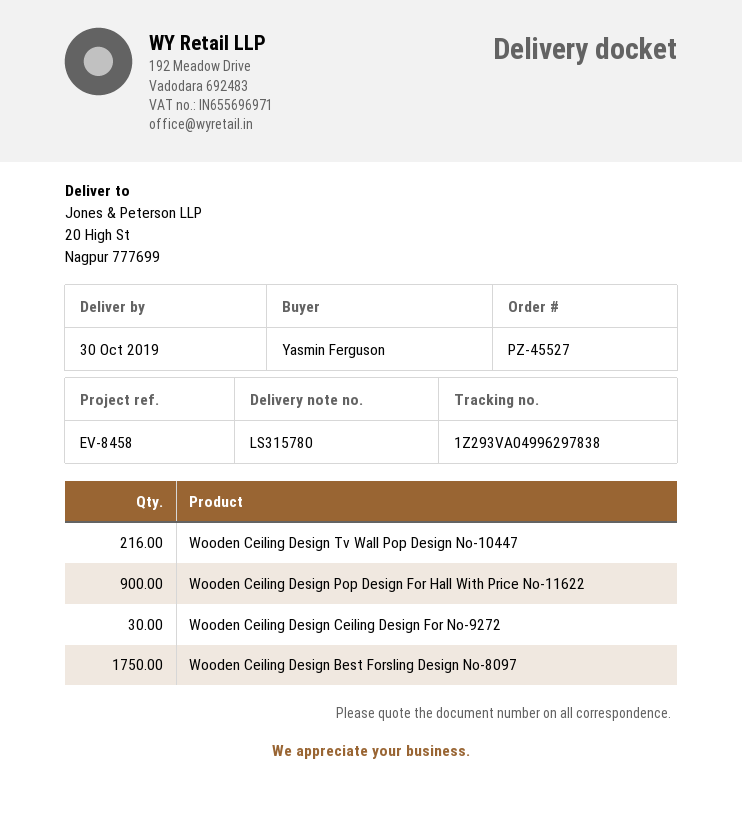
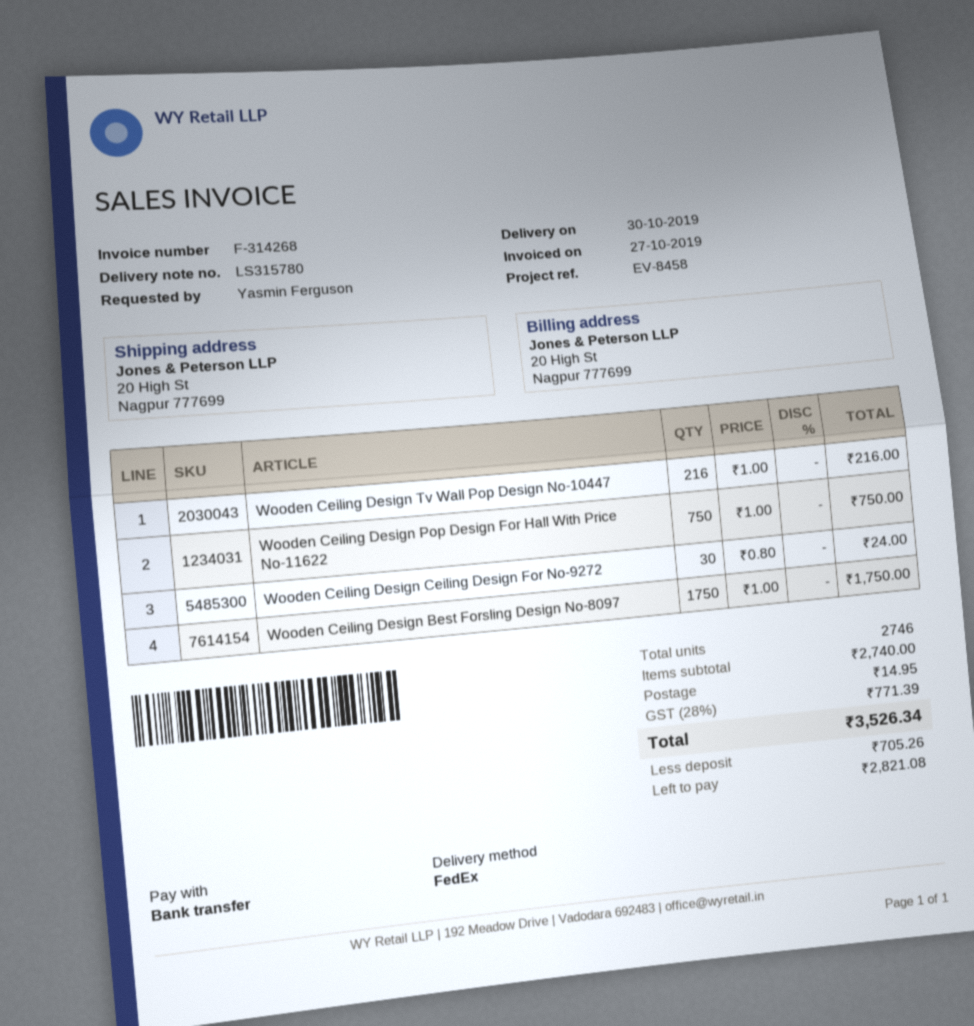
Wooden Ceiling Design Pop Design For Hall With Price No-11622: 900 -> 750

